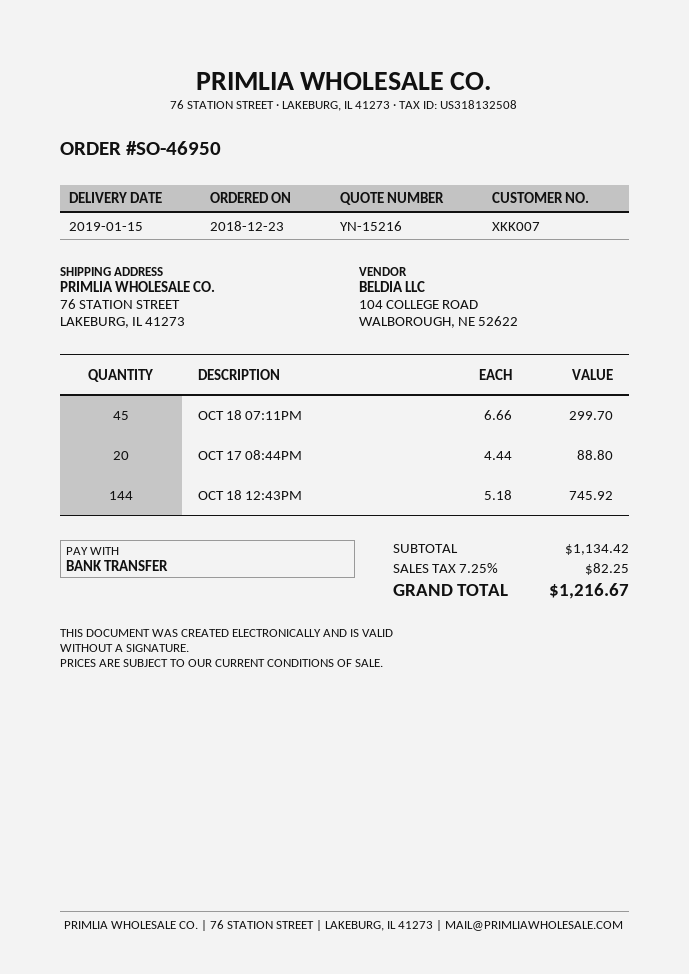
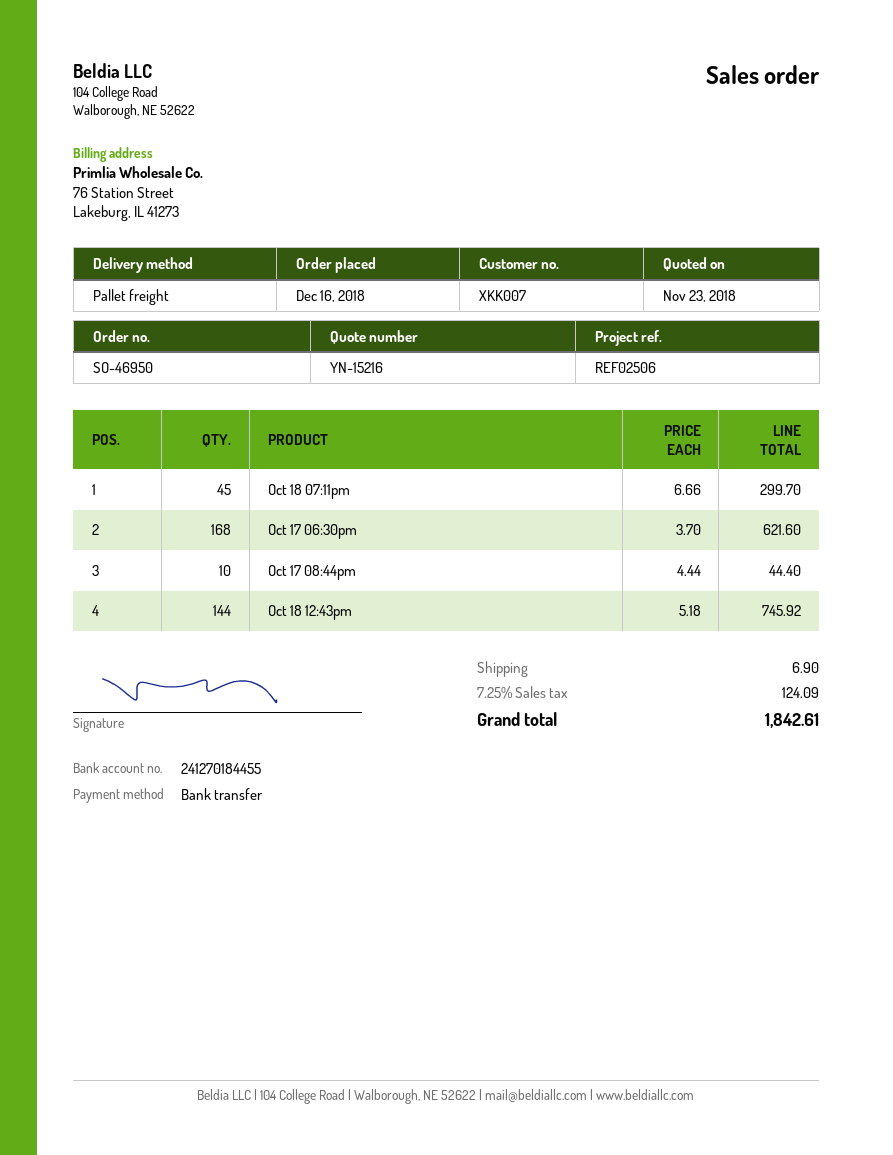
order date: 2018-12-23 -> 2018-12-16
OCT 17 08:44PM: 20 x 4.44 = 88.80 -> 10 x 4.44 = 44.40
Oct 17 06:30pm: none -> 168 x 3.70 = 621.60
shipping: none -> 6.90
tax: 7.25% = 82.25 -> 7.25% = 124.09
total: 1216.67 -> 1842.61

